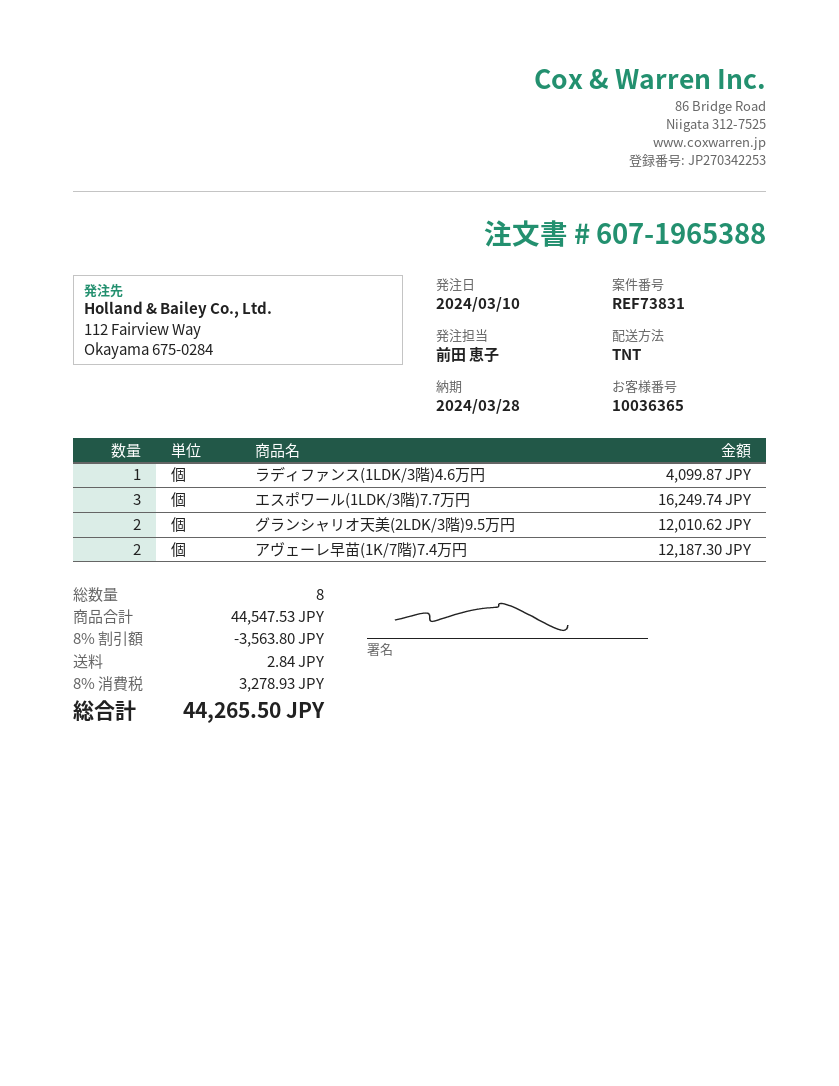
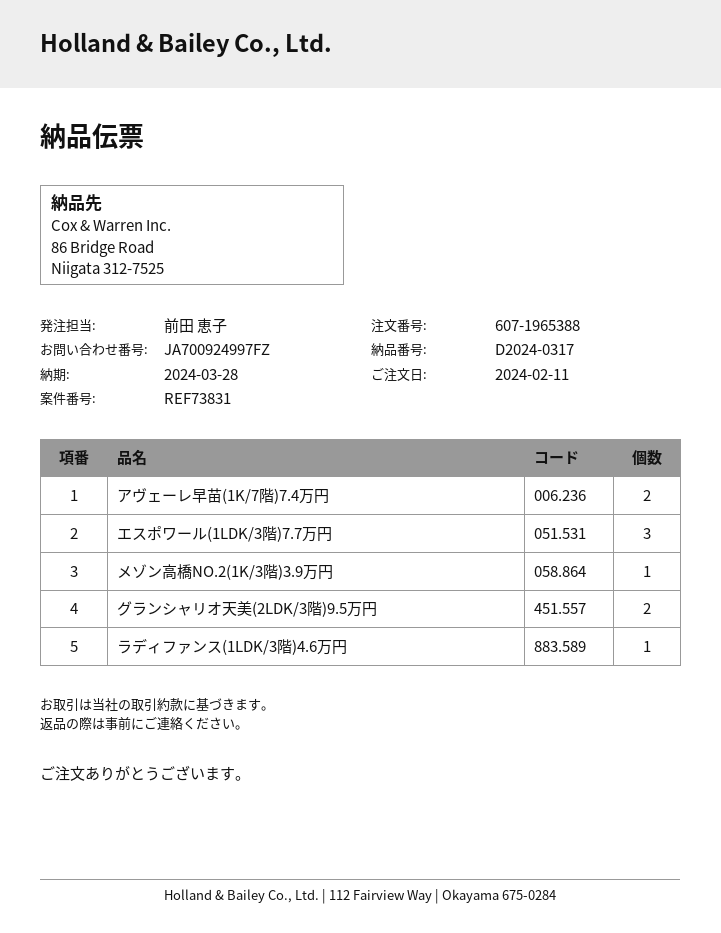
order date: 2024-03-10 -> 2024-02-11
メゾン高橋NO.2(1K/3階)3.9万円: none -> 1

